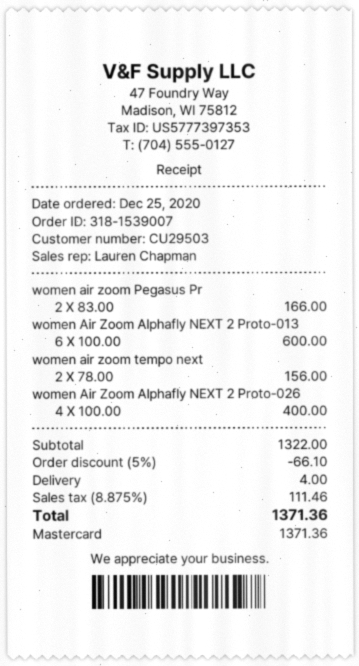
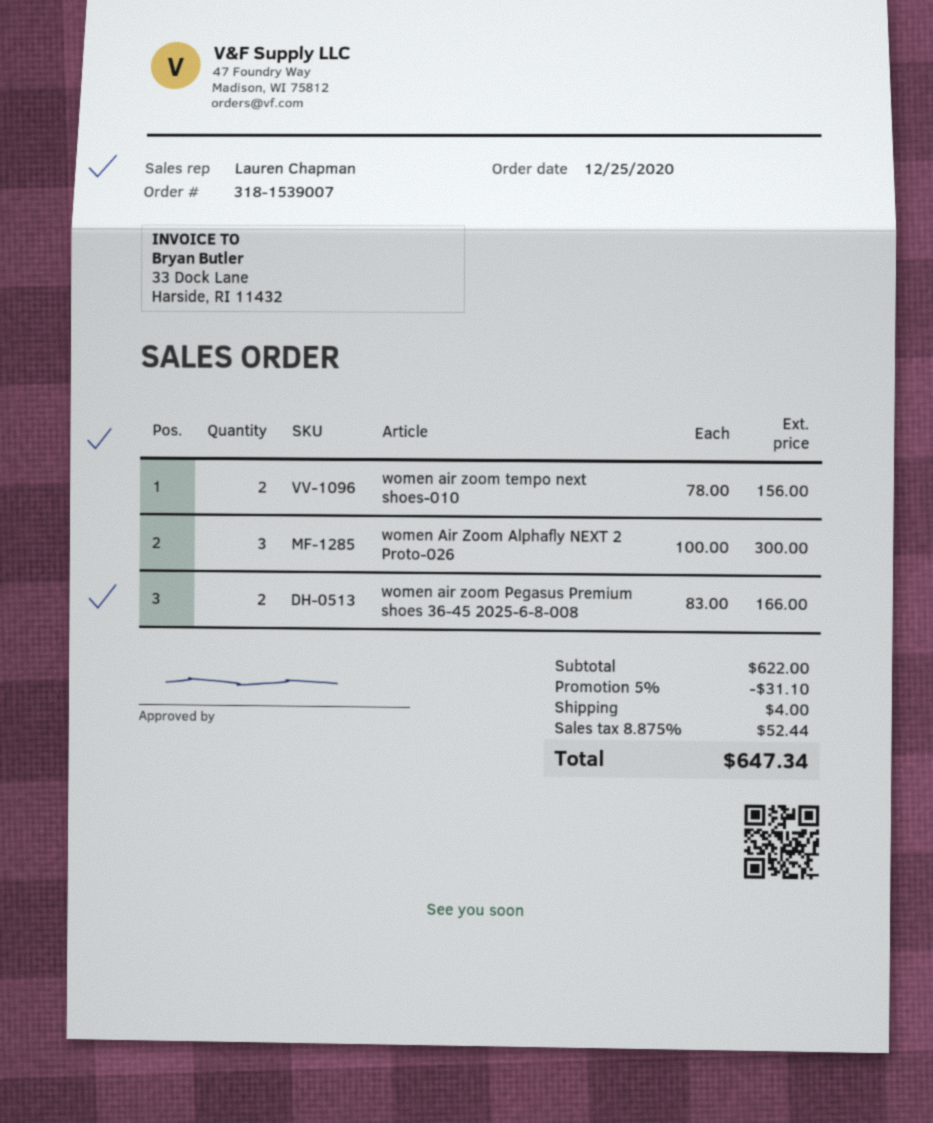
women Air Zoom Alphafly NEXT 2 Proto-013: 6 x 100.00 = 600.00 -> none
women Air Zoom Alphafly NEXT 2 Proto-026: 4 x 100.00 = 400.00 -> 3 x 100.00 = 300.00
subtotal: 1322.00 -> 622.00
discount: 5% = 66.10 -> 5% = 31.10
tax: 8.875% = 111.46 -> 8.875% = 52.44
total: 1371.36 -> 647.34

